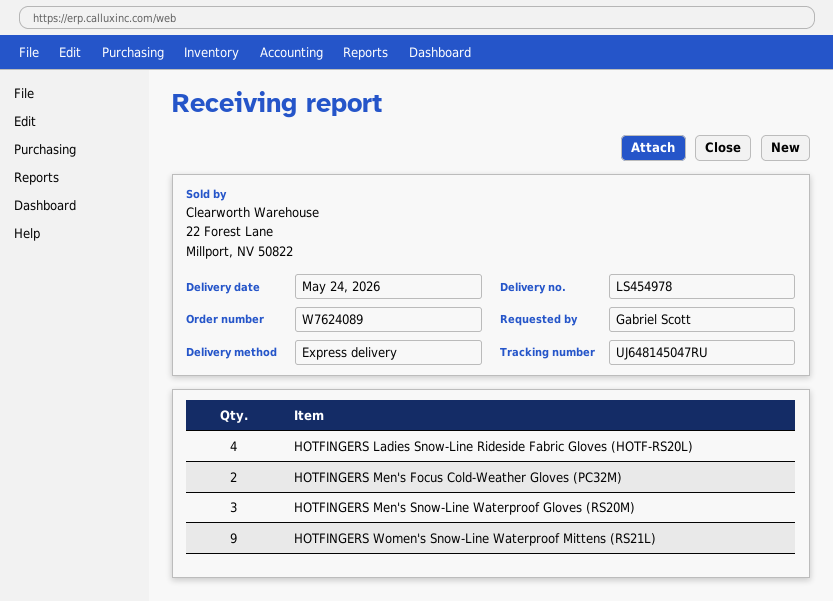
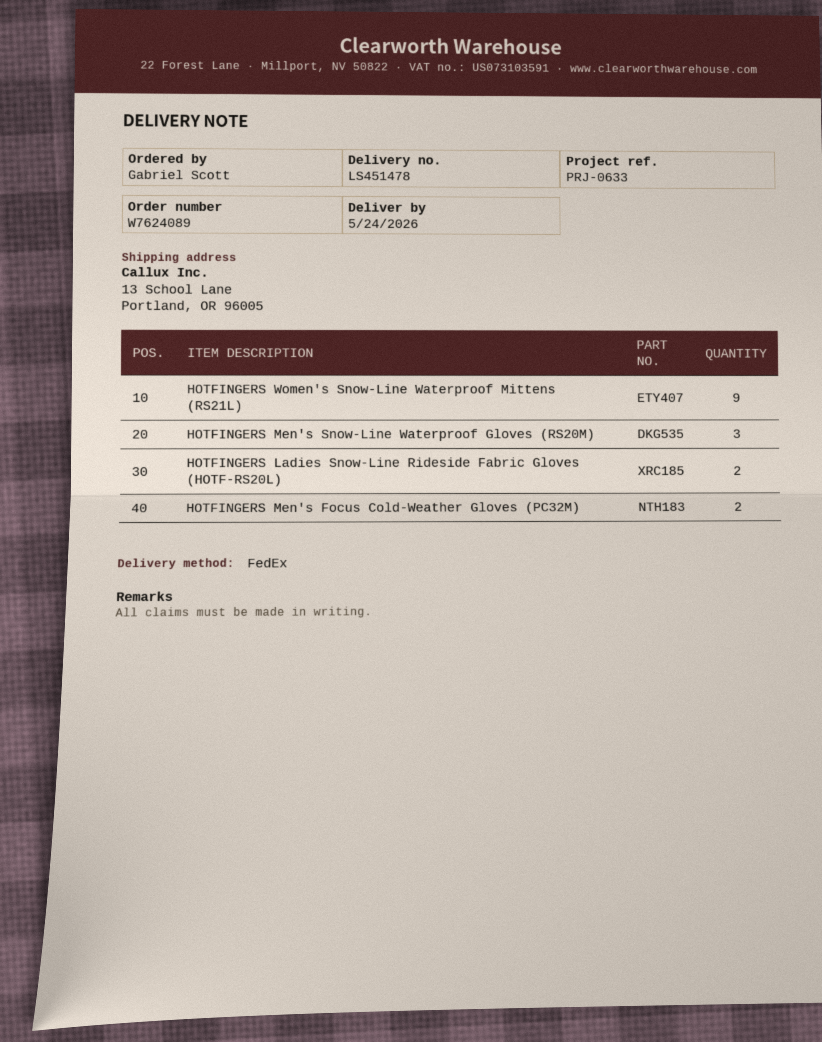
delivery note number: LS454978 -> LS451478
shipping method: express -> FedEx
HOTFINGERS Ladies Snow-Line Rideside Fabric Gloves (HOTF-RS20L): 4 -> 2

